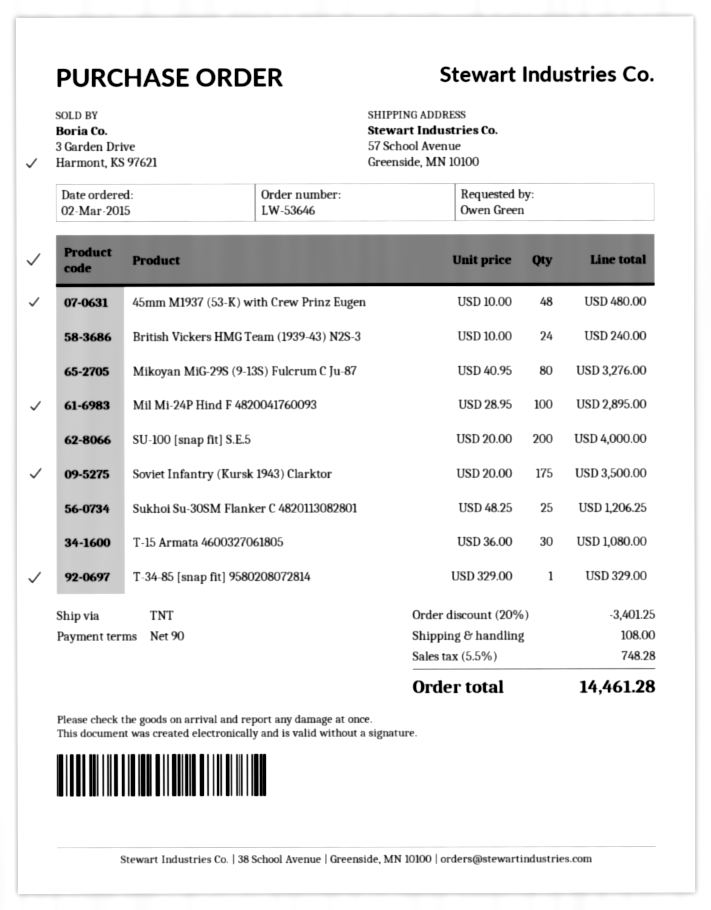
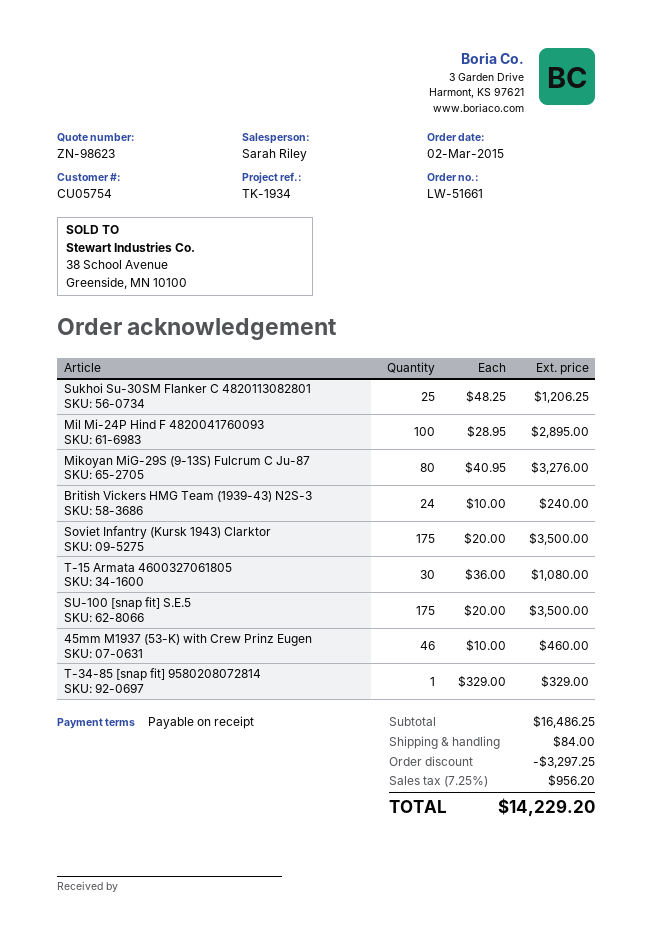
order number: LW-53646 -> LW-51661
payment terms: 90 days -> on receipt
45mm M1937 (53-K) with Crew Prinz Eugen: 48 x 10.00 = 480.00 -> 46 x 10.00 = 460.00
SU-100 [snap fit] S.E.5: 200 x 20.00 = 4000.00 -> 175 x 20.00 = 3500.00
discount: 3401.25 -> 3297.25
shipping: 108.00 -> 84.00
tax: 5.5% = 748.28 -> 7.25% = 956.20
total: 14461.28 -> 14229.20

